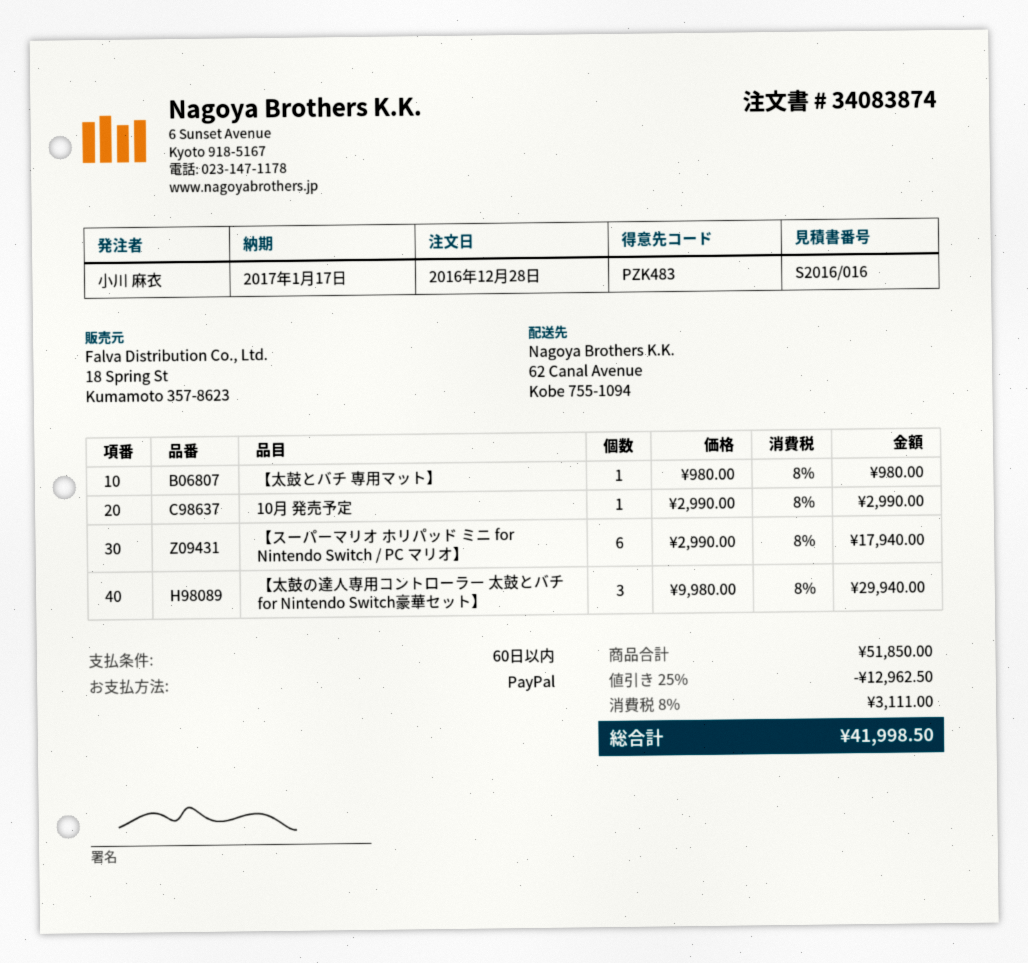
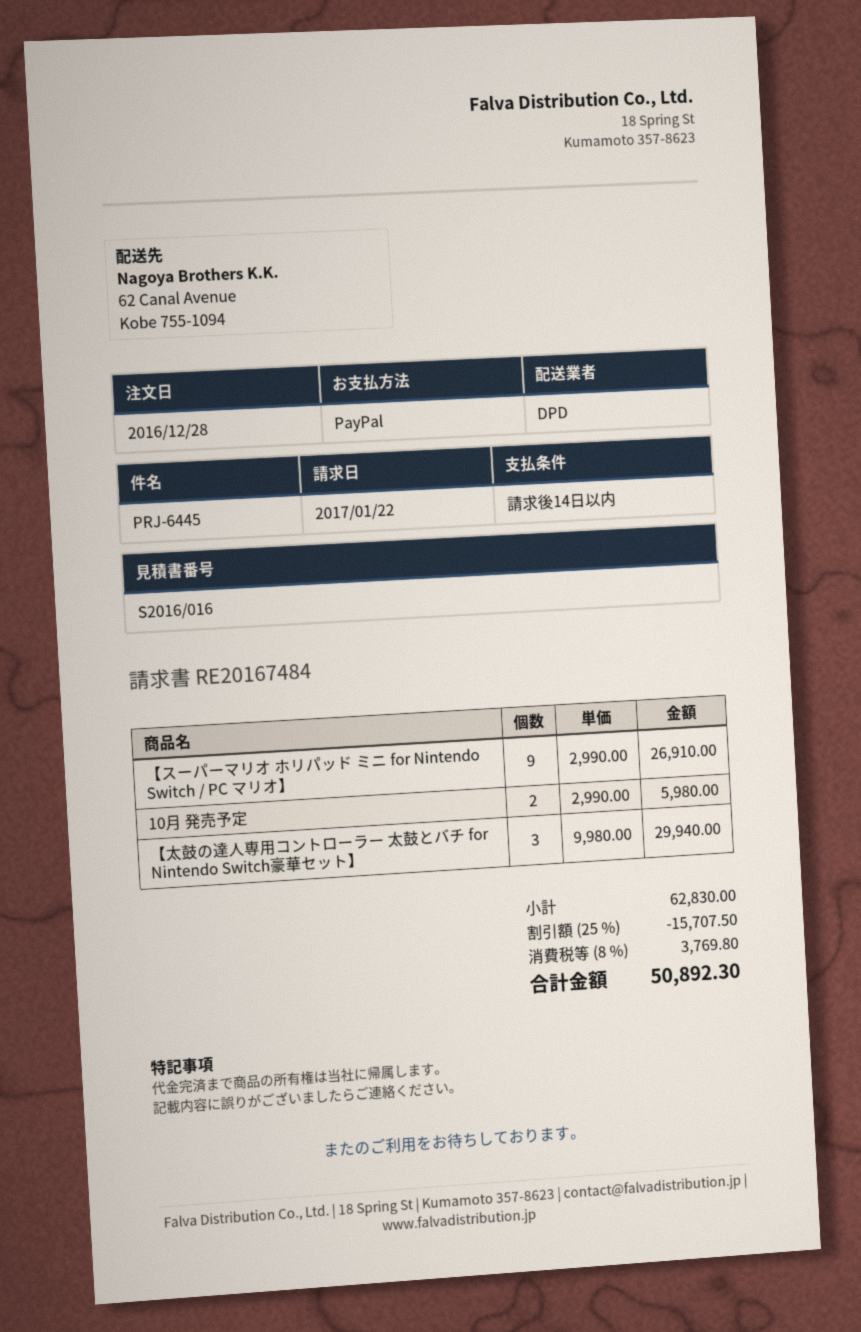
payment terms: 60 days -> 14 days
【太鼓とバチ 専用マット】: 1 x 980.00 = 980.00 -> none
10月 発売予定: 1 x 2990.00 = 2990.00 -> 2 x 2990.00 = 5980.00
【スーパーマリオ ホリパッド ミニ for Nintendo Switch / PC マリオ】: 6 x 2990.00 = 17940.00 -> 9 x 2990.00 = 26910.00
subtotal: 51850.00 -> 62830.00
discount: 25% = 12962.50 -> 25% = 15707.50
tax: 8% = 3111.00 -> 8% = 3769.80
total: 41998.50 -> 50892.30

